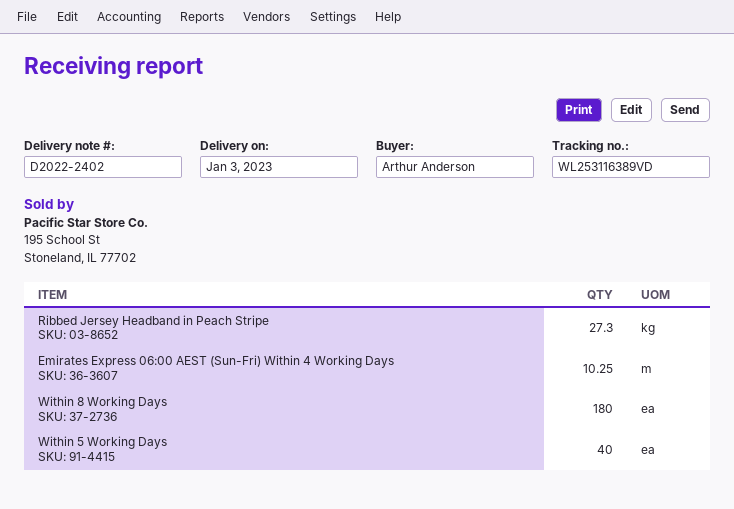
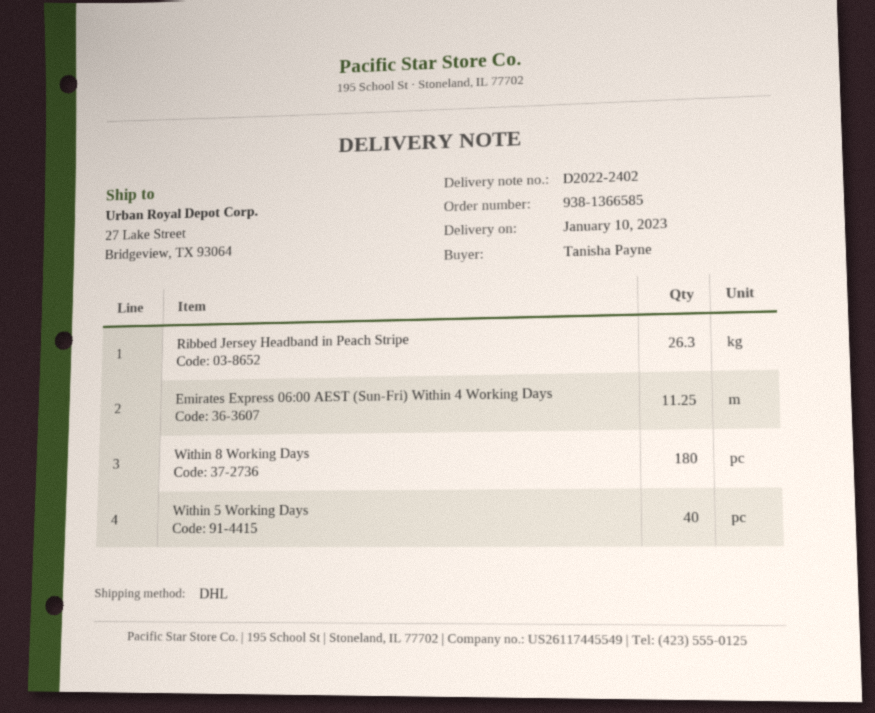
delivery date: 2023-01-03 -> 2023-01-10
ordered by: Arthur Anderson -> Tanisha Payne
Ribbed Jersey Headband in Peach Stripe: 27.3 -> 26.3
Emirates Express 06:00 AEST (Sun-Fri) Within 4 Working Days: 10.25 -> 11.25

